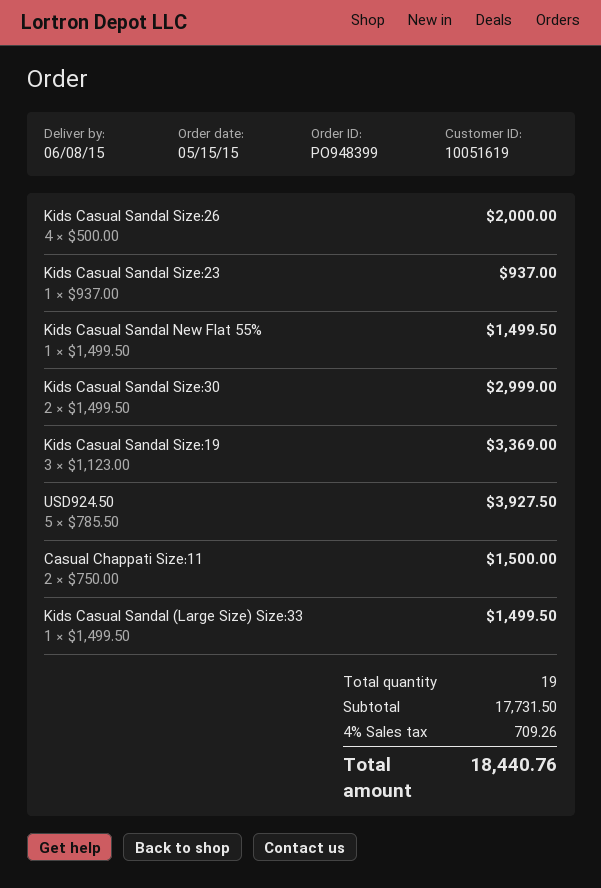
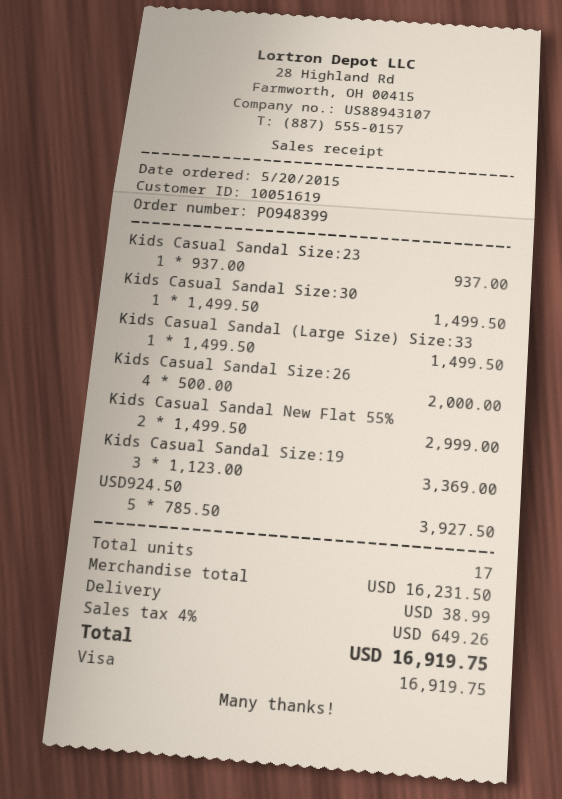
order date: 2015-05-15 -> 2015-05-20
Kids Casual Sandal New Flat 55%: 1 x 1499.50 = 1499.50 -> 2 x 1499.50 = 2999.00
Kids Casual Sandal Size:30: 2 x 1499.50 = 2999.00 -> 1 x 1499.50 = 1499.50
Casual Chappati Size:11: 2 x 750.00 = 1500.00 -> none
total quantity: 19 -> 17
subtotal: 17731.50 -> 16231.50
shipping: none -> 38.99
tax: 4% = 709.26 -> 4% = 649.26
total: 18440.76 -> 16919.75

